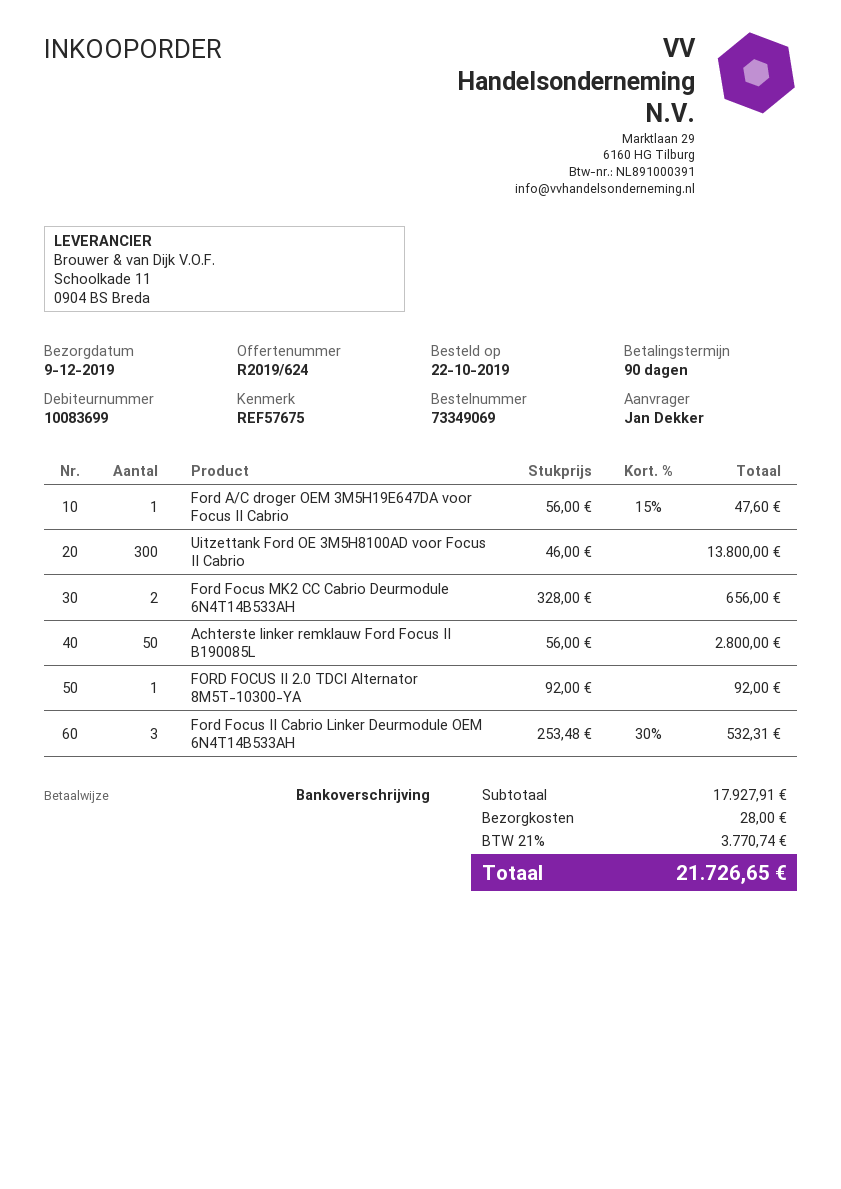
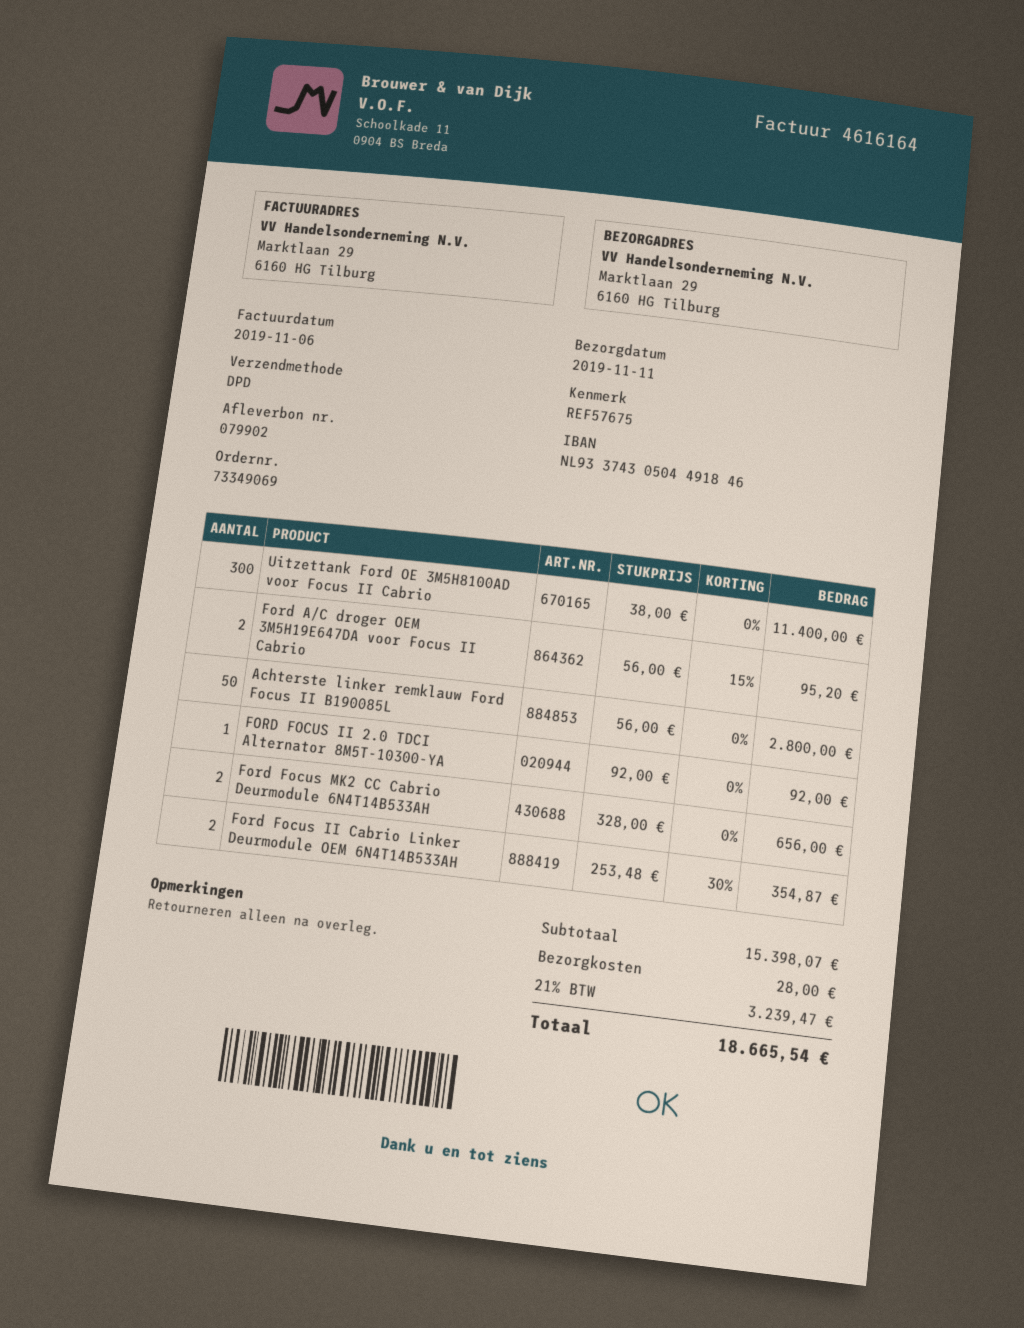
delivery date: 2019-12-09 -> 2019-11-11
Ford A/C droger OEM 3M5H19E647DA voor Focus II Cabrio: 1 x 56.00 - 15% = 47.60 -> 2 x 56.00 - 15% = 95.20
Uitzettank Ford OE 3M5H8100AD voor Focus II Cabrio: 300 x 46.00 = 13800.00 -> 300 x 38.00 = 11400.00
Ford Focus II Cabrio Linker Deurmodule OEM 6N4T14B533AH: 3 x 253.48 - 30% = 532.31 -> 2 x 253.48 - 30% = 354.87
subtotal: 17927.91 -> 15398.07
tax: 21% = 3770.74 -> 21% = 3239.47
total: 21726.65 -> 18665.54

